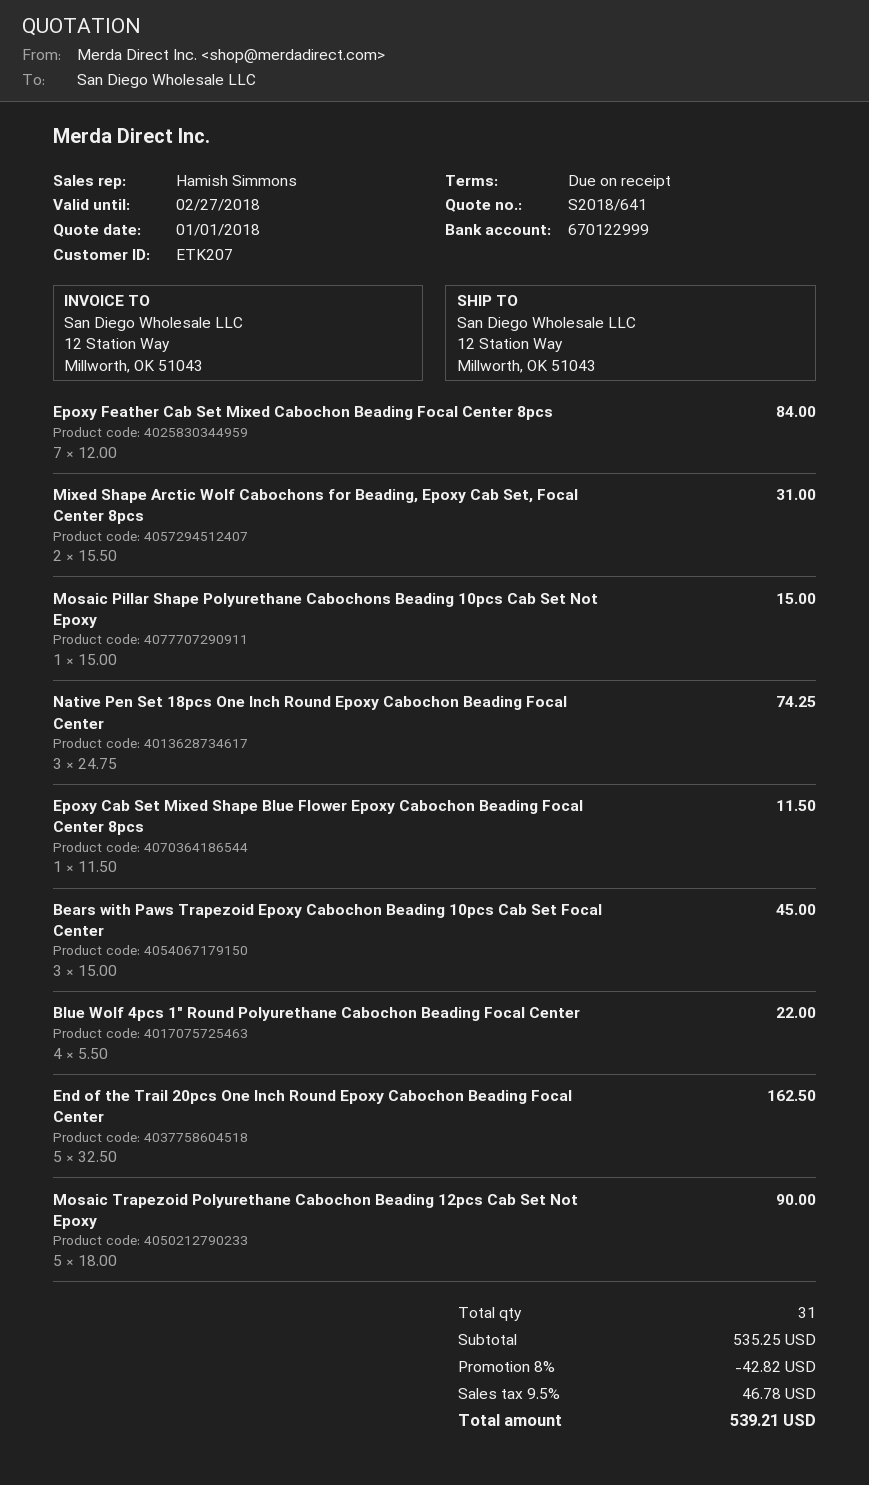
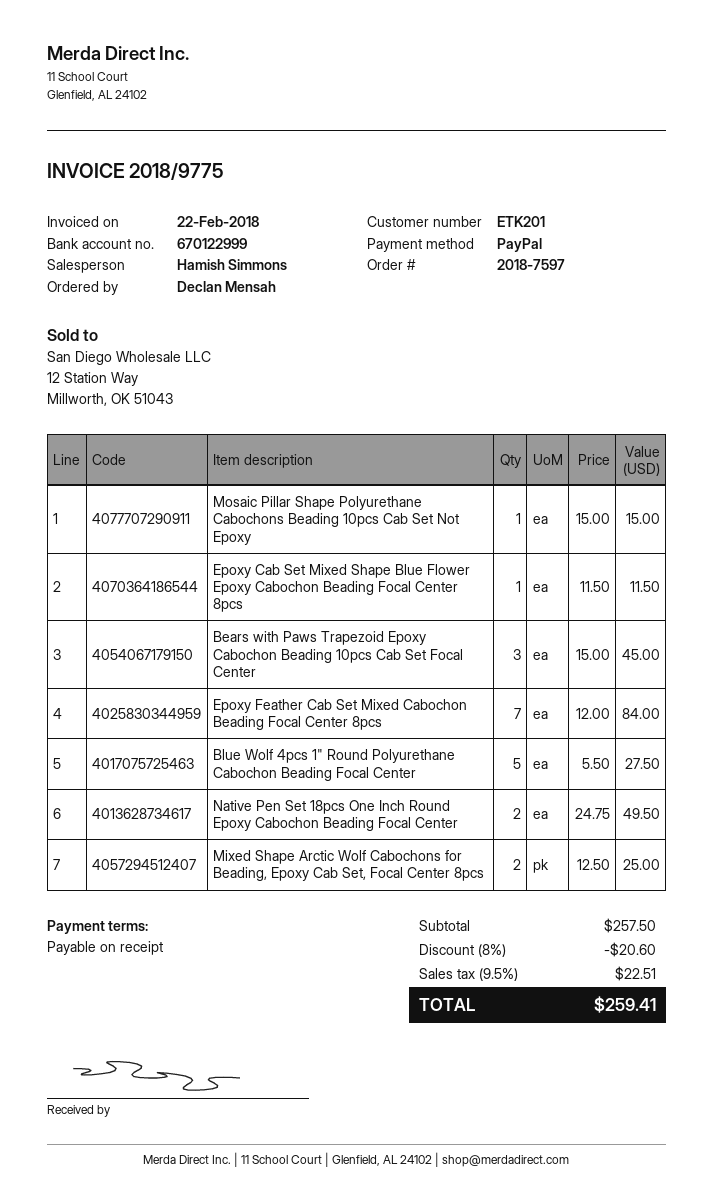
customer number: ETK207 -> ETK201
Mixed Shape Arctic Wolf Cabochons for Beading, Epoxy Cab Set, Focal Center 8pcs: 2 x 15.50 = 31.00 -> 2 x 12.50 = 25.00
Native Pen Set 18pcs One Inch Round Epoxy Cabochon Beading Focal Center: 3 x 24.75 = 74.25 -> 2 x 24.75 = 49.50
Blue Wolf 4pcs 1" Round Polyurethane Cabochon Beading Focal Center: 4 x 5.50 = 22.00 -> 5 x 5.50 = 27.50
End of the Trail 20pcs One Inch Round Epoxy Cabochon Beading Focal Center: 5 x 32.50 = 162.50 -> none
Mosaic Trapezoid Polyurethane Cabochon Beading 12pcs Cab Set Not Epoxy: 5 x 18.00 = 90.00 -> none
subtotal: 535.25 -> 257.50
discount: 8% = 42.82 -> 8% = 20.60
tax: 9.5% = 46.78 -> 9.5% = 22.51
total: 539.21 -> 259.41

